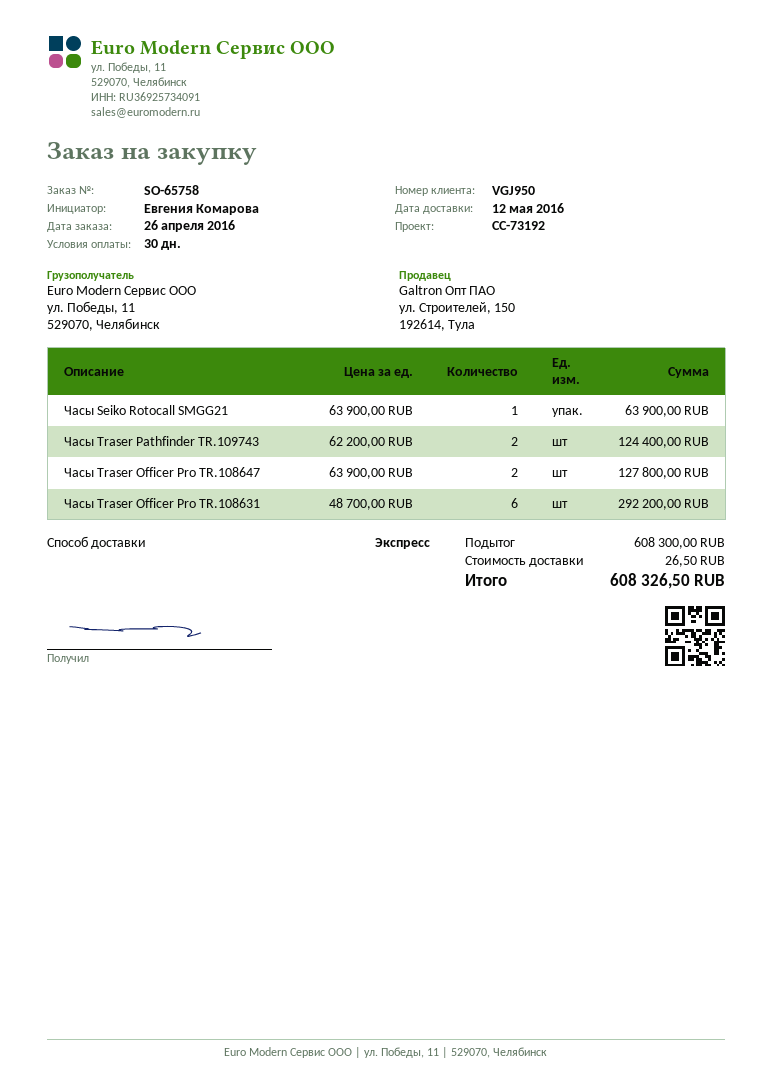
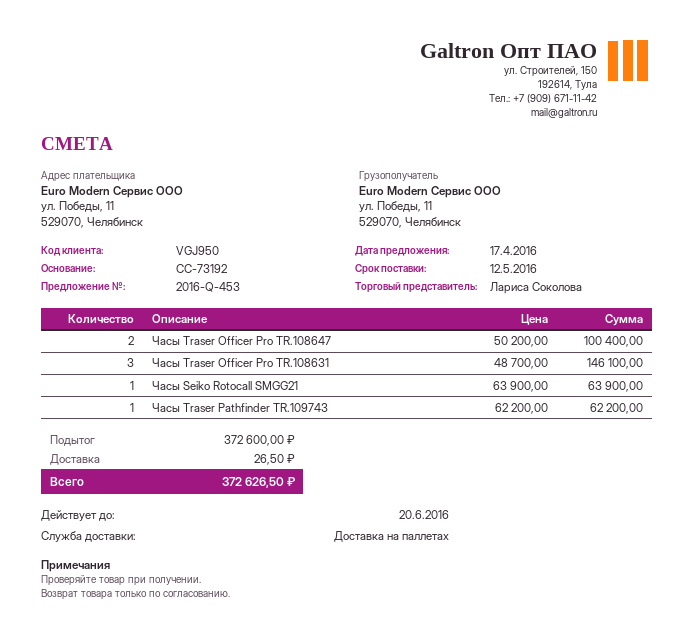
shipping method: express -> pallet freight
Часы Traser Pathfinder TR.109743: 2 x 62200.00 = 124400.00 -> 1 x 62200.00 = 62200.00
Часы Traser Officer Pro TR.108647: 2 x 63900.00 = 127800.00 -> 2 x 50200.00 = 100400.00
Часы Traser Officer Pro TR.108631: 6 x 48700.00 = 292200.00 -> 3 x 48700.00 = 146100.00
subtotal: 608300.00 -> 372600.00
total: 608326.50 -> 372626.50

